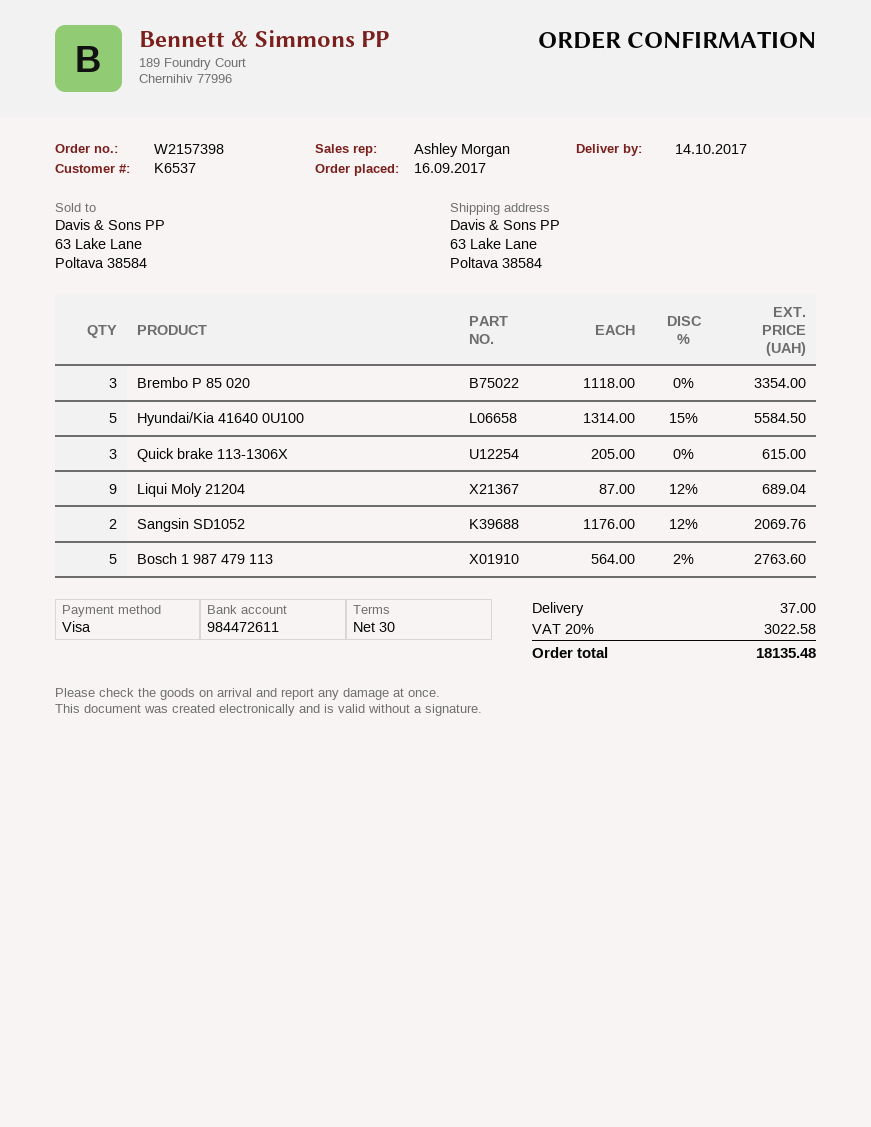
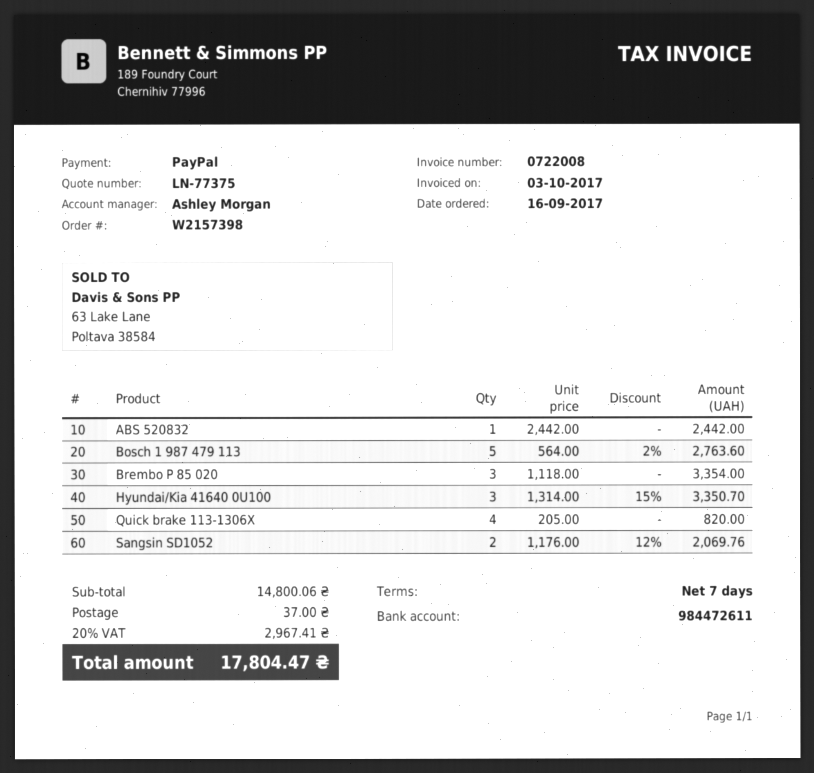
payment terms: 30 days -> 7 days
payment method: Visa -> PayPal
Hyundai/Kia 41640 0U100: 5 x 1314.00 - 15% = 5584.50 -> 3 x 1314.00 - 15% = 3350.70
Quick brake 113-1306X: 3 x 205.00 = 615.00 -> 4 x 205.00 = 820.00
Liqui Moly 21204: 9 x 87.00 - 12% = 689.04 -> none
ABS 520832: none -> 1 x 2442.00 = 2442.00
tax: 20% = 3022.58 -> 20% = 2967.41
total: 18135.48 -> 17804.47

